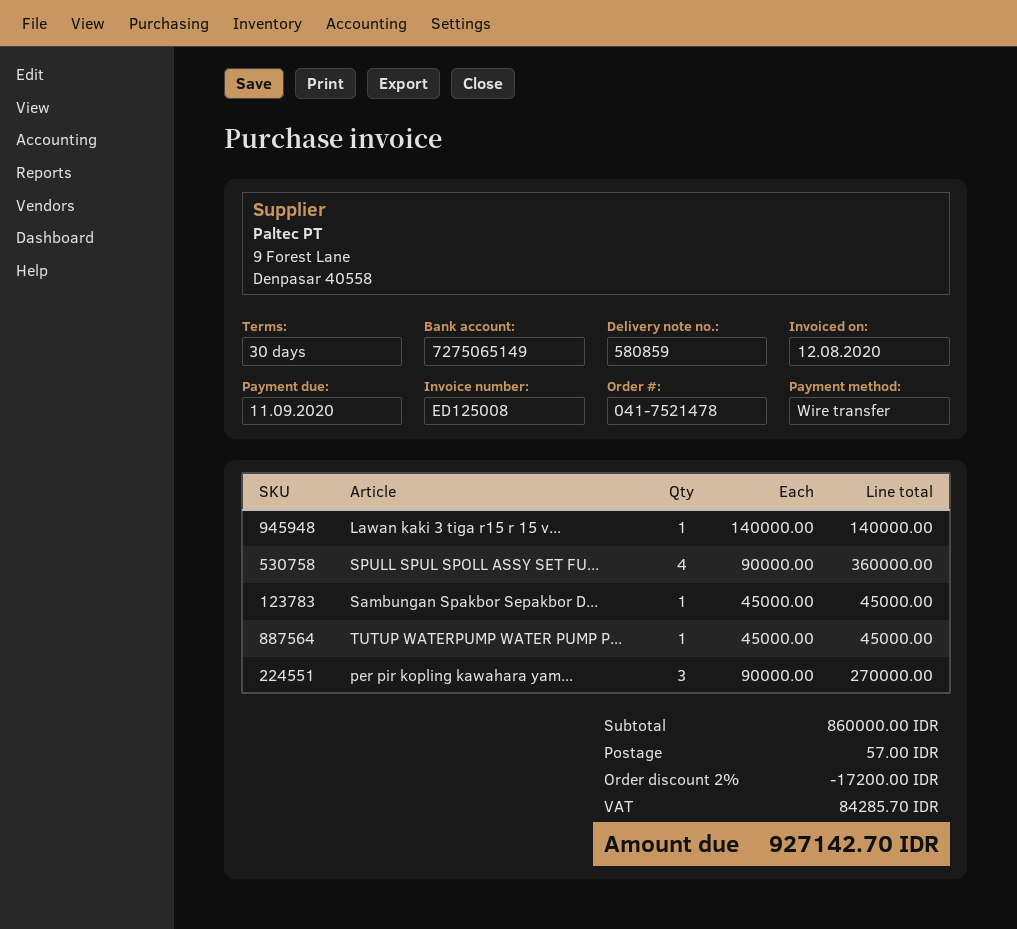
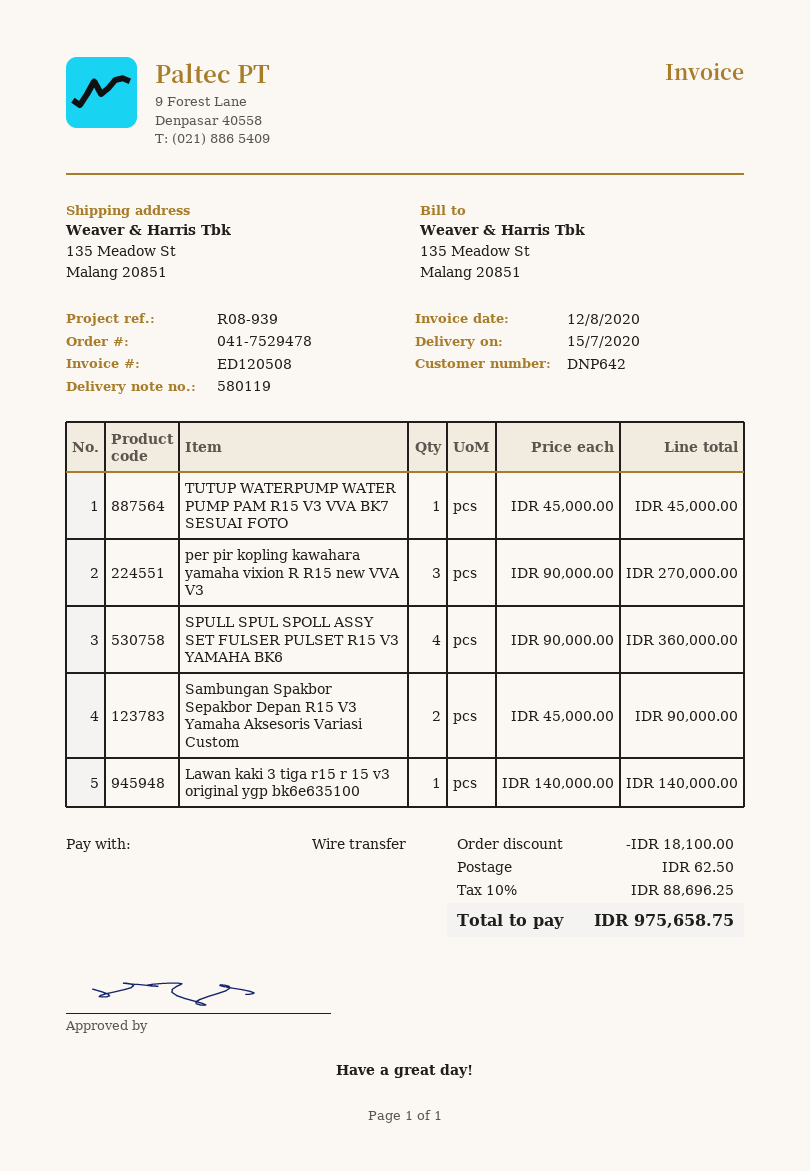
order number: 041-7521478 -> 041-7529478
delivery note number: 580859 -> 580119
invoice number: ED125008 -> ED120508
Sambungan Spakbor Sepakbor D...: 1 x 45000.00 = 45000.00 -> 2 x 45000.00 = 90000.00
discount: 17200.00 -> 18100.00
shipping: 57.00 -> 62.50
tax: 84285.70 -> 88696.25
total: 927142.70 -> 975658.75

